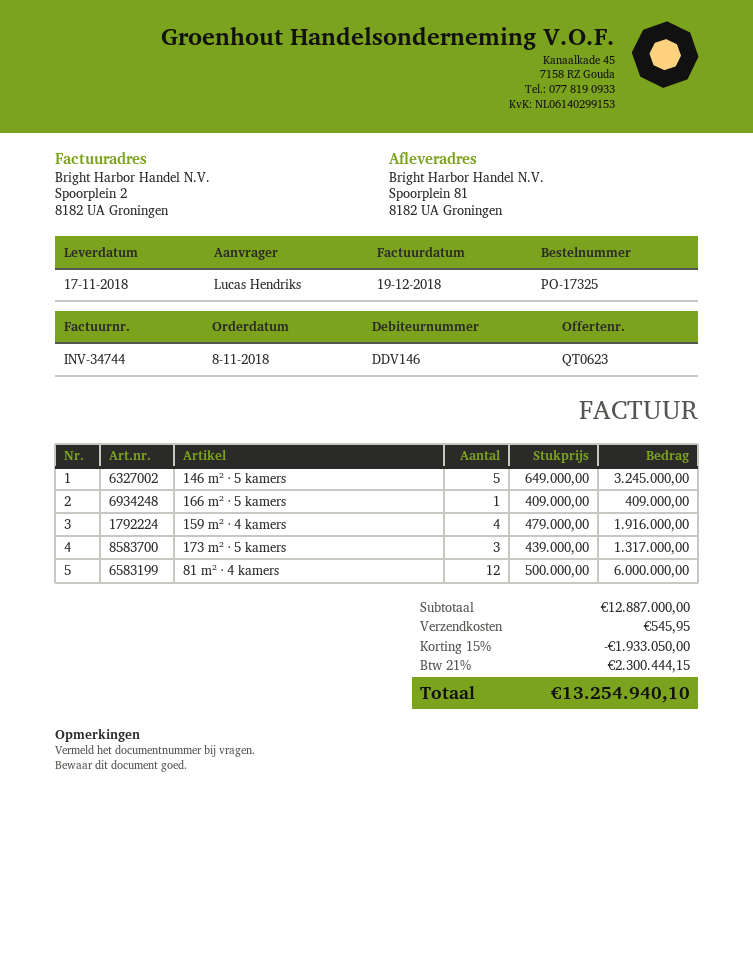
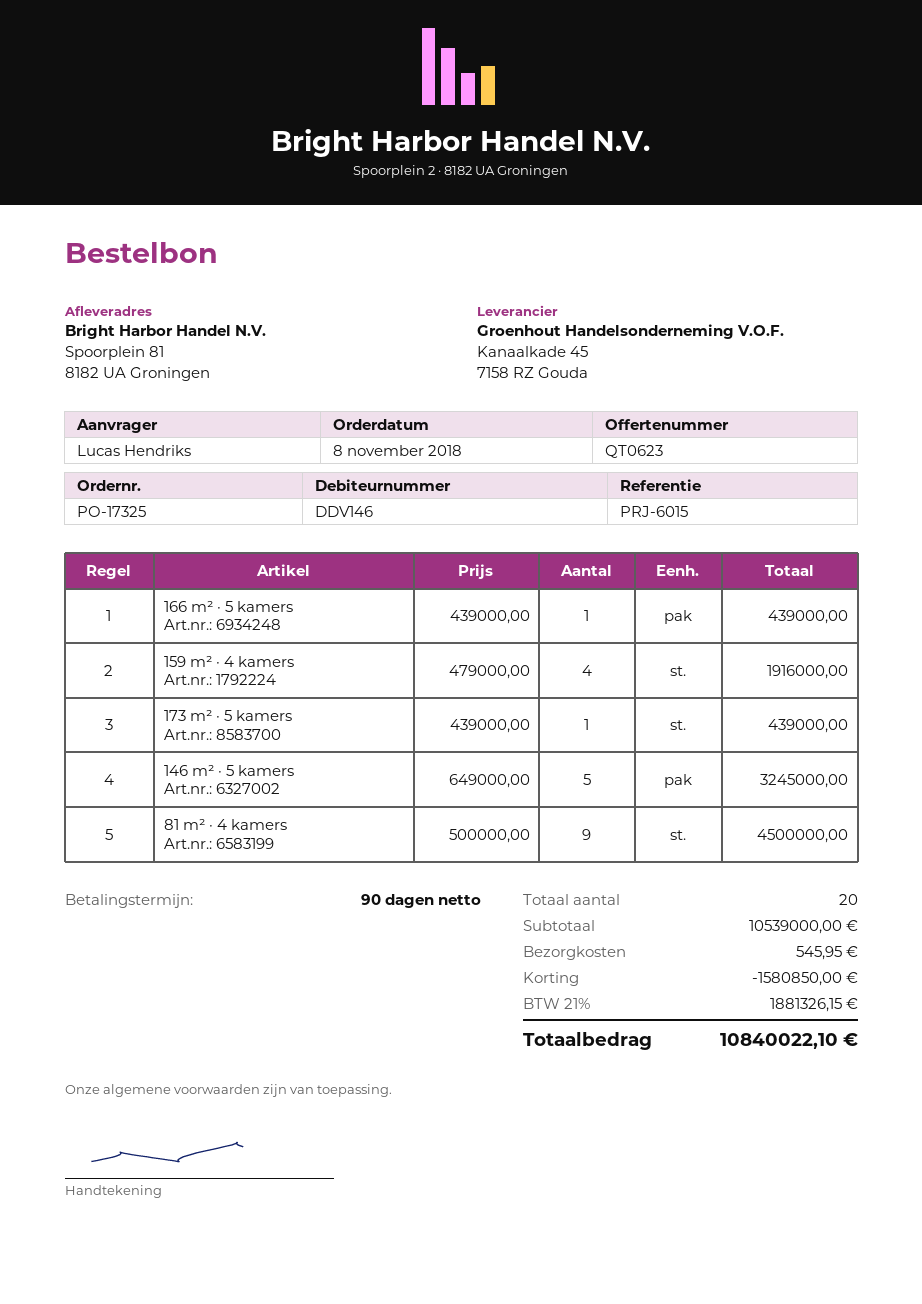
166 m² · 5 kamers: 1 x 409000.00 = 409000.00 -> 1 x 439000.00 = 439000.00
173 m² · 5 kamers: 3 x 439000.00 = 1317000.00 -> 1 x 439000.00 = 439000.00
81 m² · 4 kamers: 12 x 500000.00 = 6000000.00 -> 9 x 500000.00 = 4500000.00
subtotal: 12887000.00 -> 10539000.00
discount: 1933050.00 -> 1580850.00
tax: 21% = 2300444.15 -> 21% = 1881326.15
total: 13254940.10 -> 10840022.10

